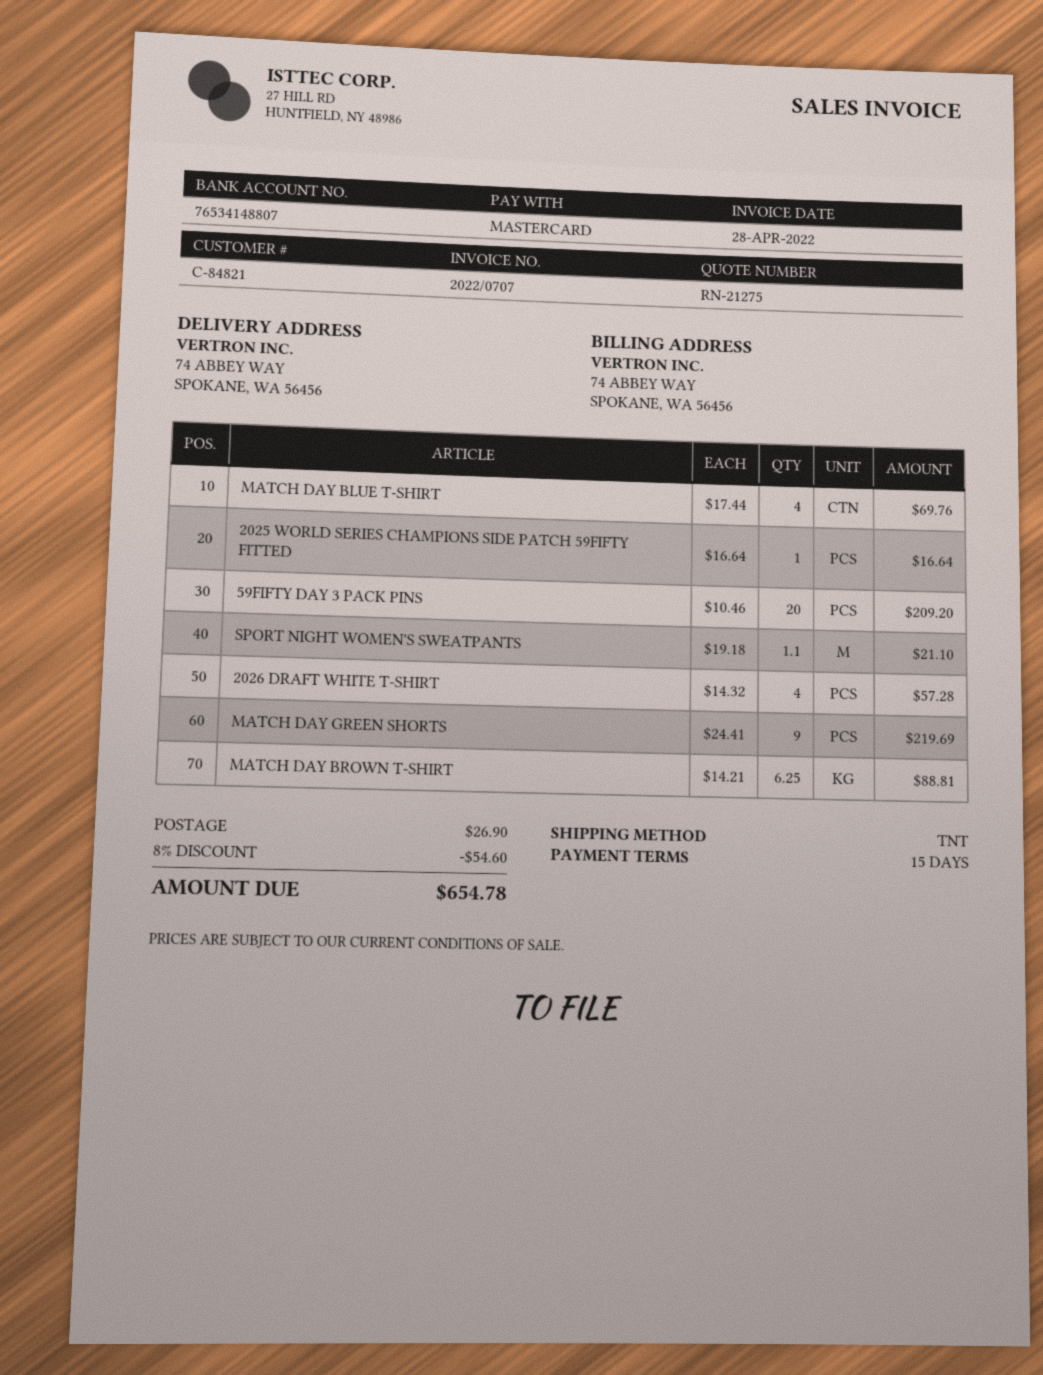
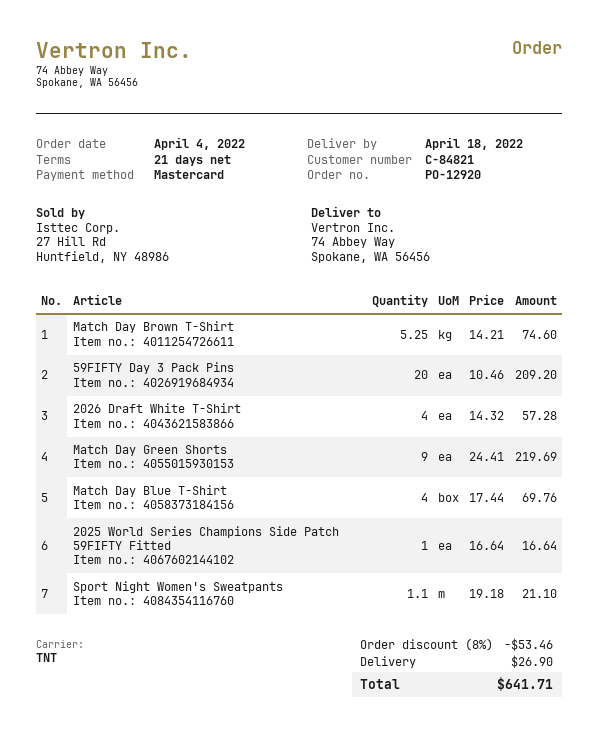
payment terms: 15 days -> 21 days
MATCH DAY BROWN T-SHIRT: 6.25 x 14.21 = 88.81 -> 5.25 x 14.21 = 74.60
discount: 8% = 54.60 -> 8% = 53.46
total: 654.78 -> 641.71

